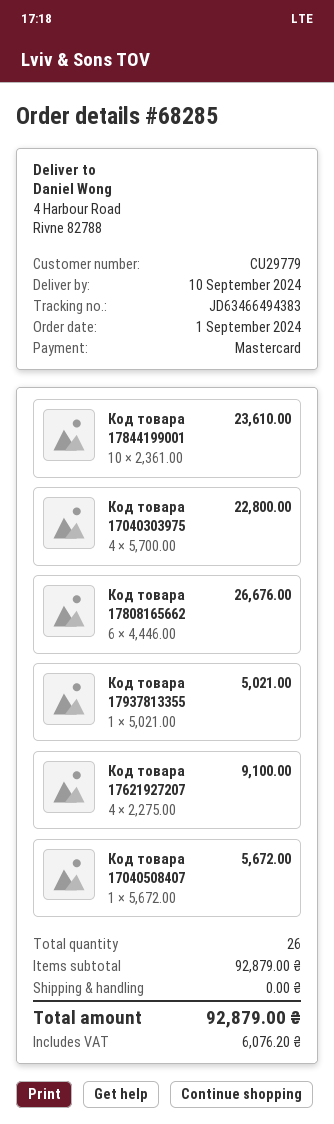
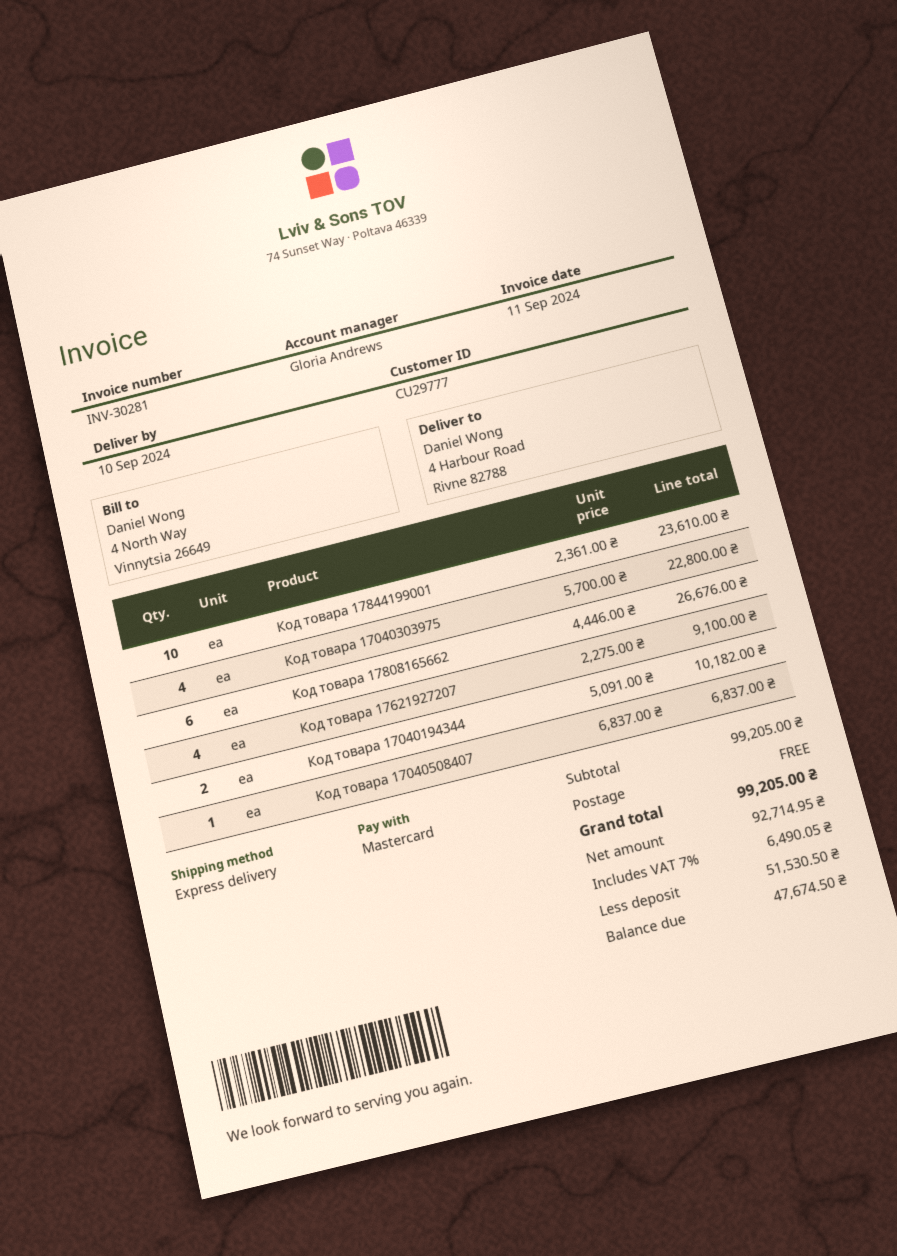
customer number: CU29779 -> CU29777
Код товара 17937813355: 1 x 5021.00 = 5021.00 -> none
Код товара 17040508407: 1 x 5672.00 = 5672.00 -> 1 x 6837.00 = 6837.00
Код товара 17040194344: none -> 2 x 5091.00 = 10182.00
subtotal: 92879.00 -> 99205.00
tax: 6076.20 -> 6490.05
total: 92879.00 -> 99205.00

